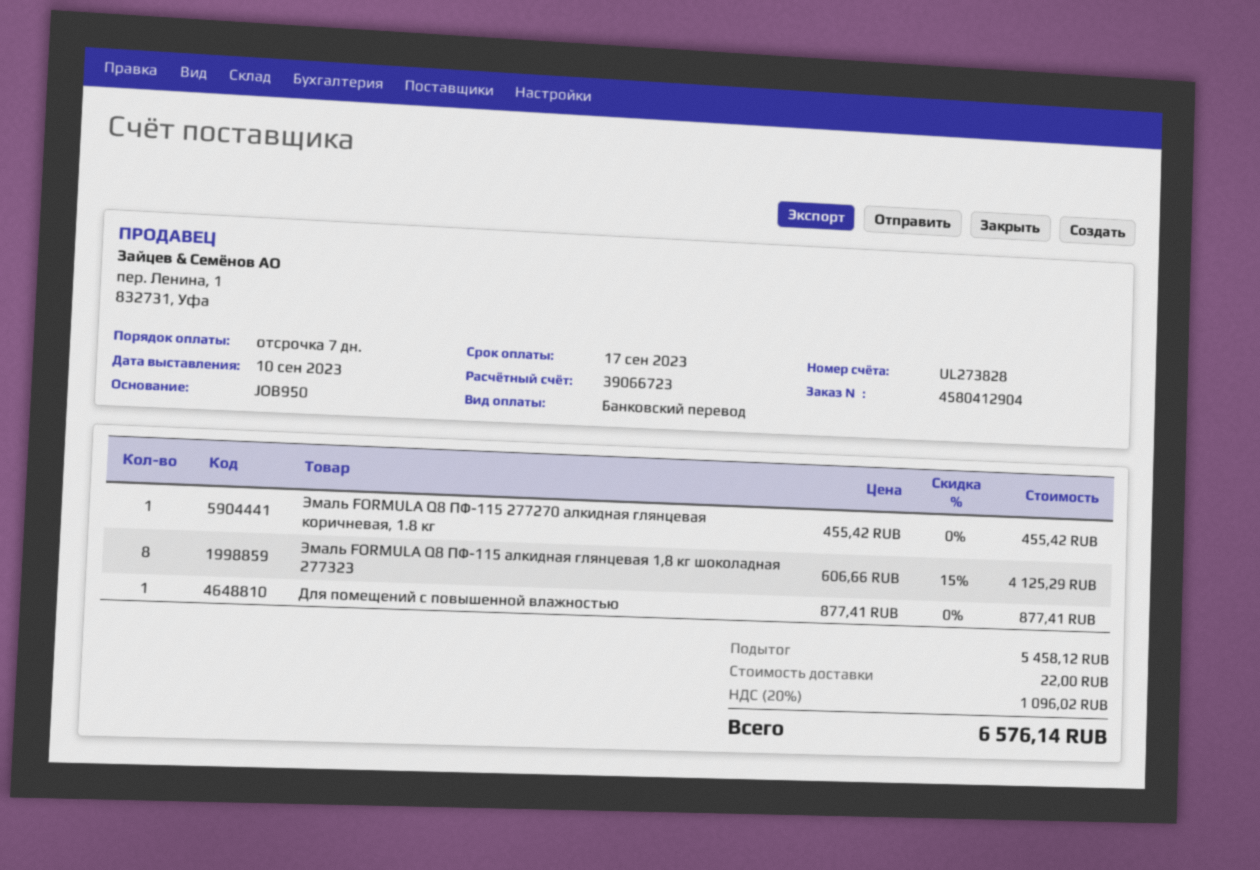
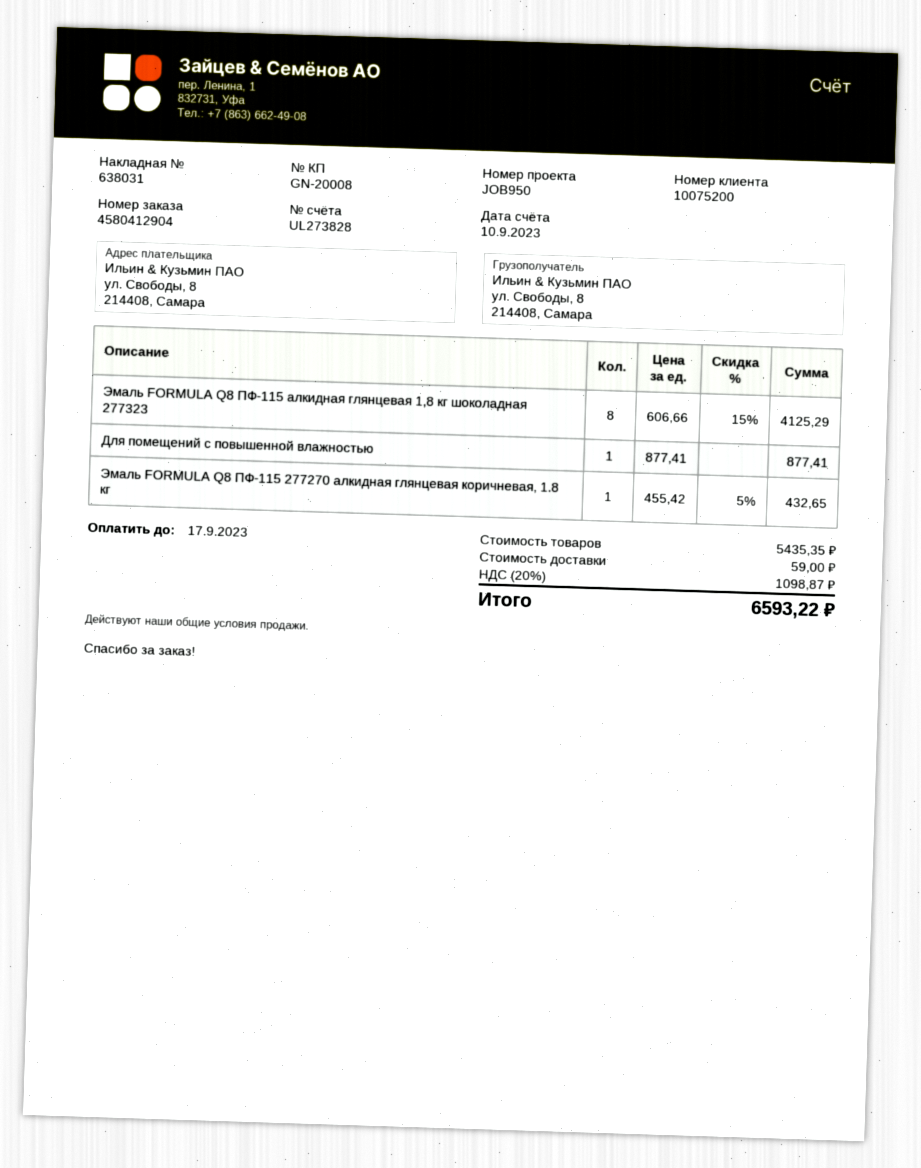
Эмаль FORMULA Q8 ПФ-115 277270 алкидная глянцевая коричневая, 1.8 кг: 1 x 455.42 = 455.42 -> 1 x 455.42 - 5% = 432.65
subtotal: 5458.12 -> 5435.35
shipping: 22.00 -> 59.00
tax: 20% = 1096.02 -> 20% = 1098.87
total: 6576.14 -> 6593.22

